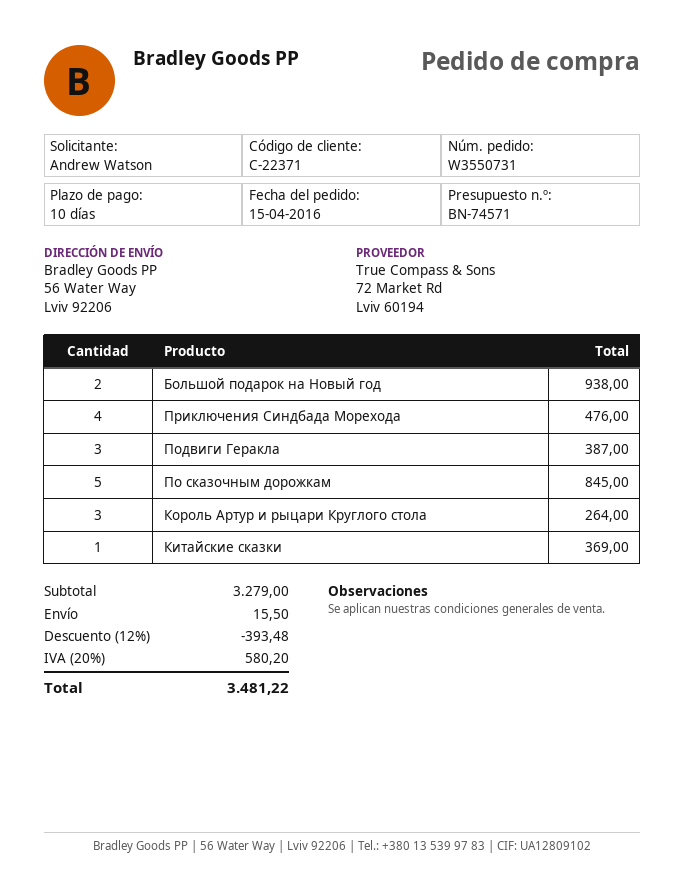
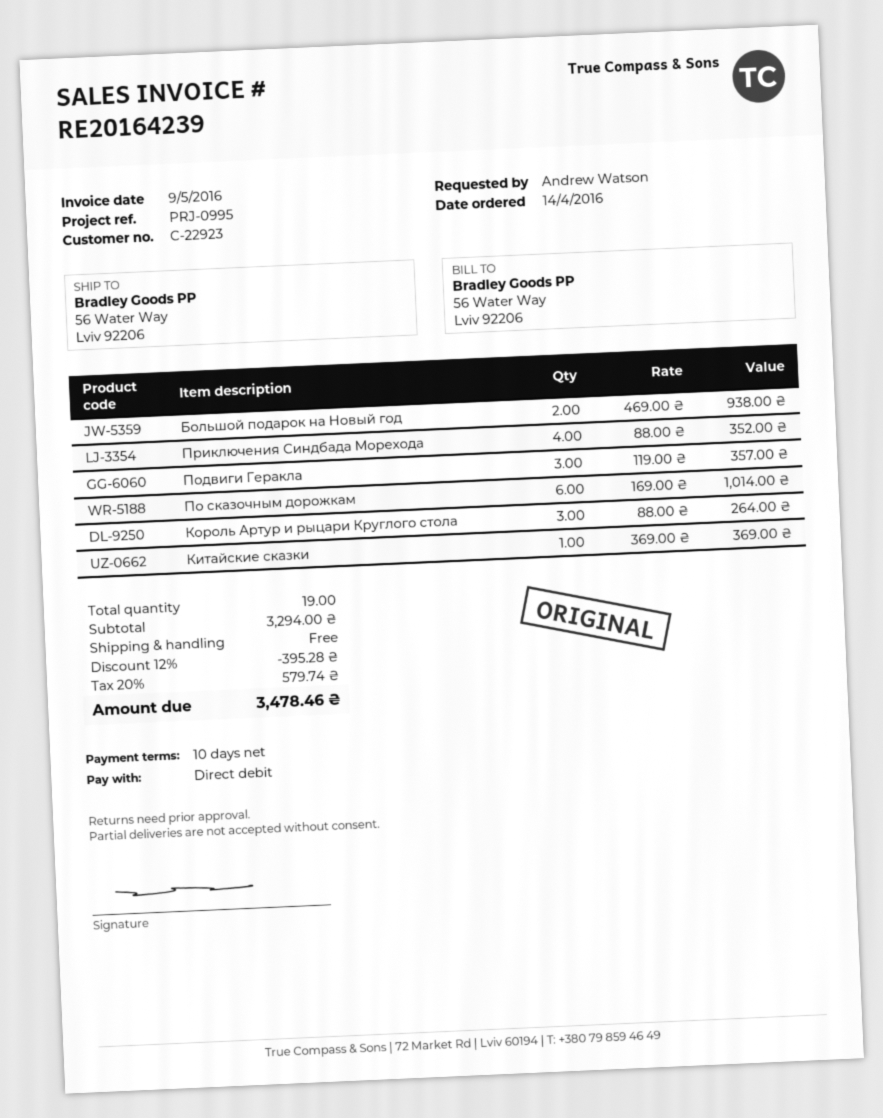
order date: 2016-04-15 -> 2016-04-14
customer number: C-22371 -> C-22923
Приключения Синдбада Морехода: 4 for 476.00 -> 4 for 352.00
Подвиги Геракла: 3 for 387.00 -> 3 for 357.00
По сказочным дорожкам: 5 for 845.00 -> 6 for 1014.00
subtotal: 3279.00 -> 3294.00
discount: 12% = 393.48 -> 12% = 395.28
shipping: 15.50 -> 0.00
tax: 20% = 580.20 -> 20% = 579.74
total: 3481.22 -> 3478.46

